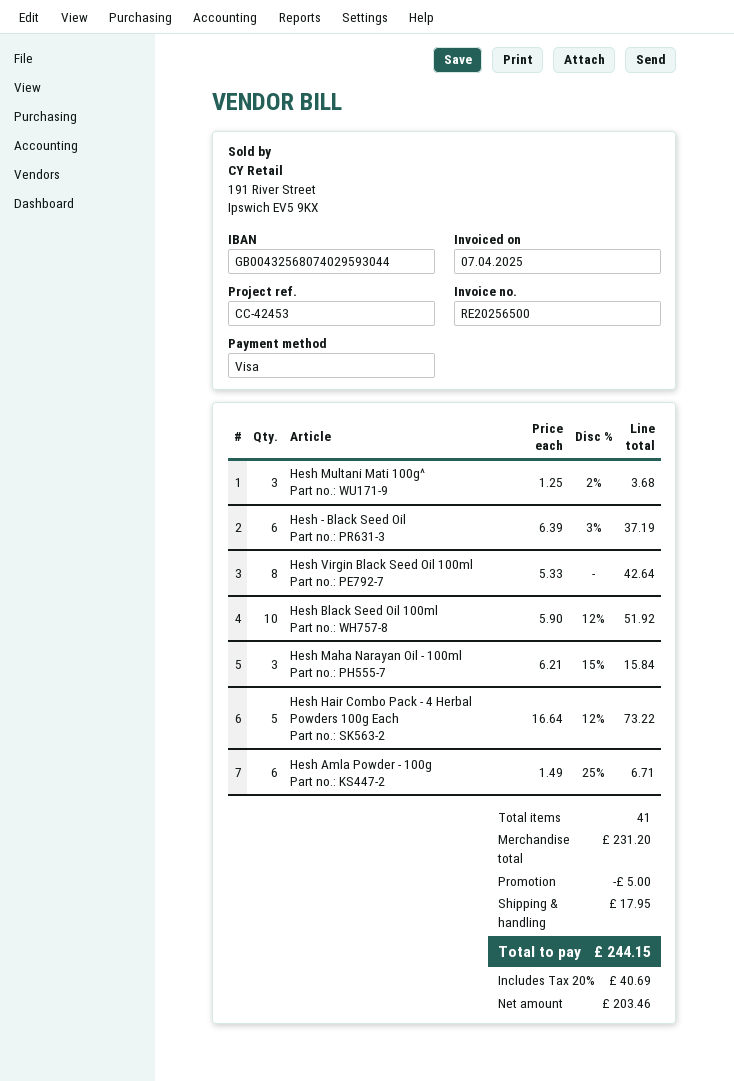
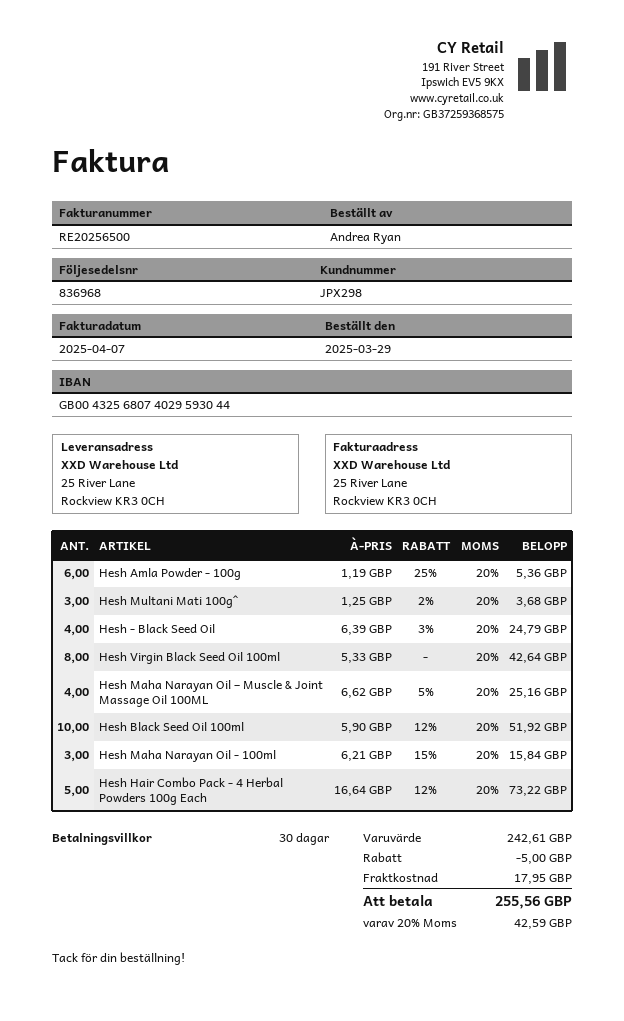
Hesh - Black Seed Oil: 6 x 6.39 - 3% = 37.19 -> 4 x 6.39 - 3% = 24.79
Hesh Amla Powder - 100g: 6 x 1.49 - 25% = 6.71 -> 6 x 1.19 - 25% = 5.36
Hesh Maha Narayan Oil – Muscle & Joint Massage Oil 100ML: none -> 4 x 6.62 - 5% = 25.16
subtotal: 231.20 -> 242.61
tax: 20% = 40.69 -> 20% = 42.59
total: 244.15 -> 255.56

